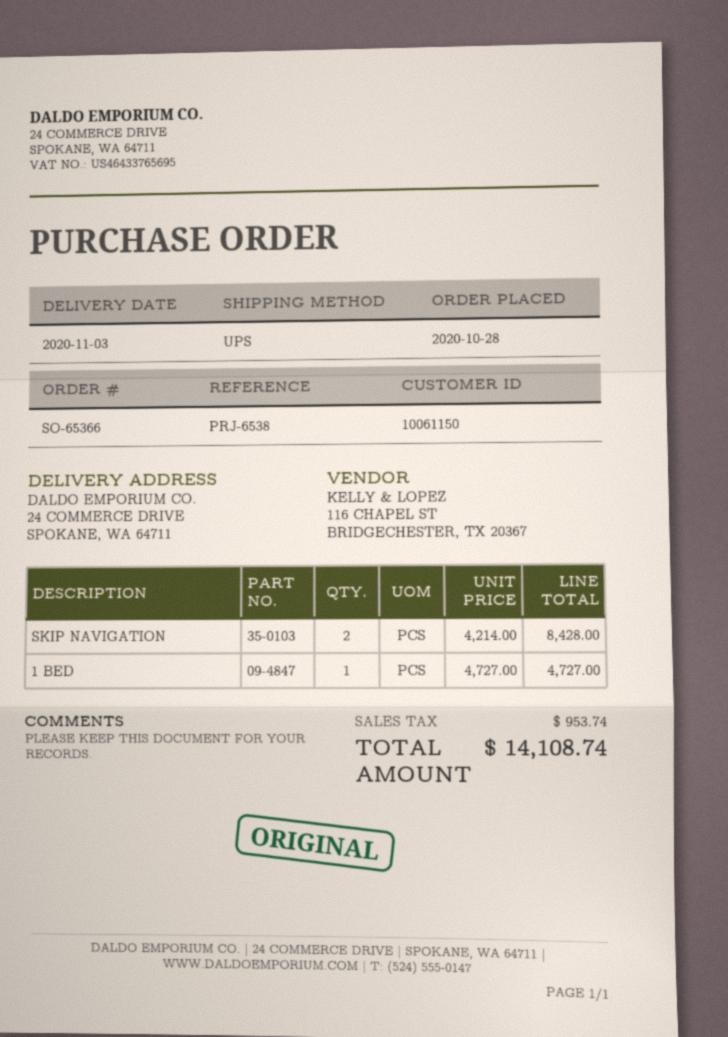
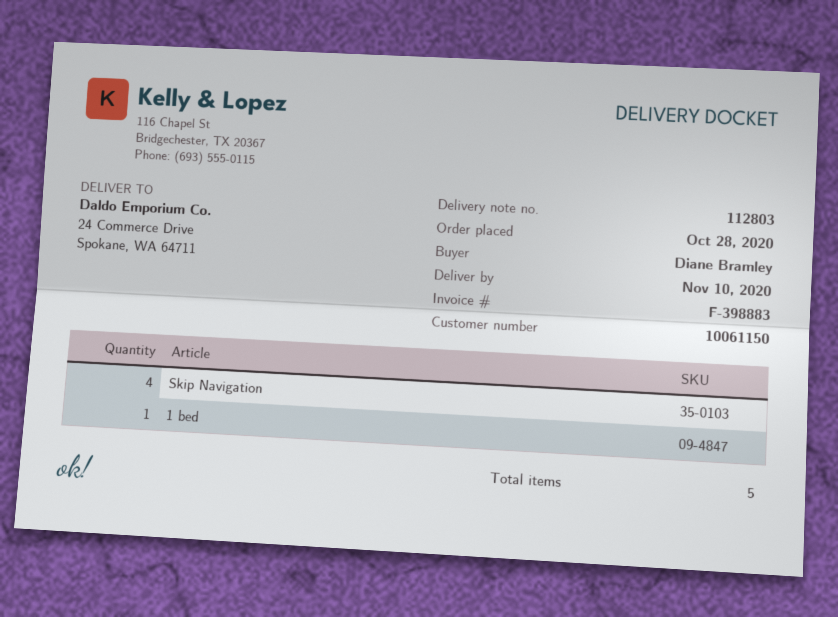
delivery date: 2020-11-03 -> 2020-11-10
SKIP NAVIGATION: 2 -> 4

